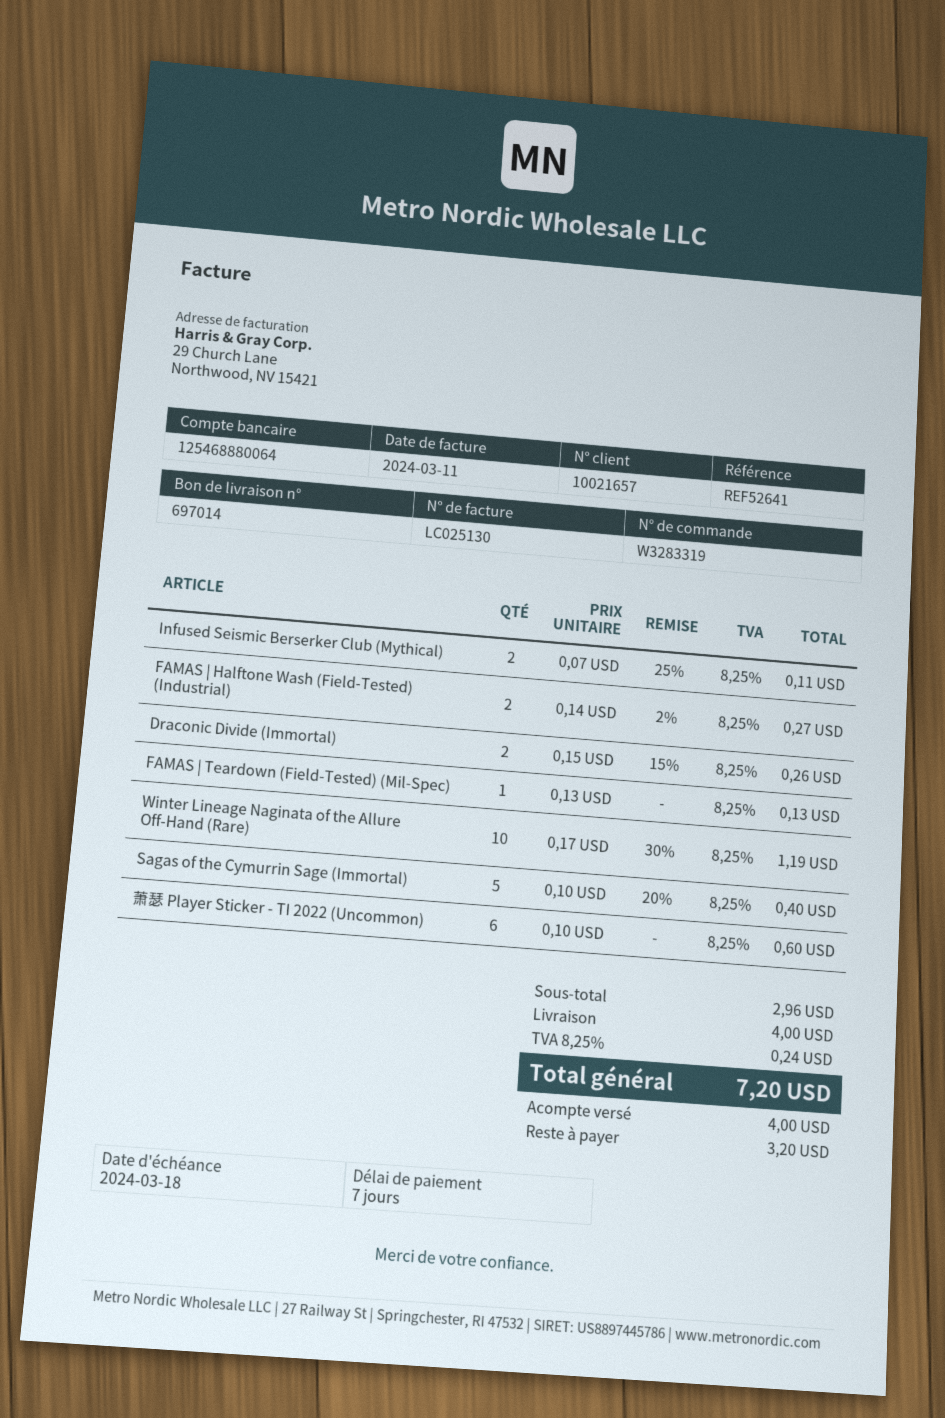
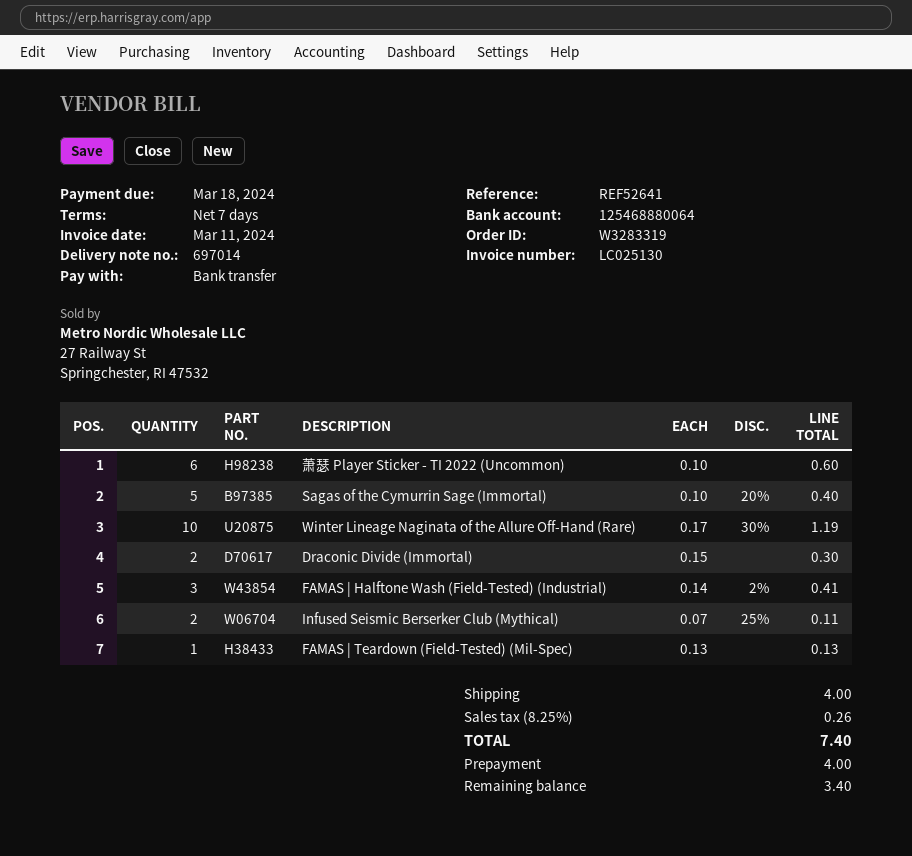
FAMAS | Halftone Wash (Field-Tested) (Industrial): 2 x 0.14 - 2% = 0.27 -> 3 x 0.14 - 2% = 0.41
Draconic Divide (Immortal): 2 x 0.15 - 15% = 0.26 -> 2 x 0.15 = 0.30
tax: 8.25% = 0.24 -> 8.25% = 0.26
total: 7.20 -> 7.40
balance: 3.20 -> 3.40

